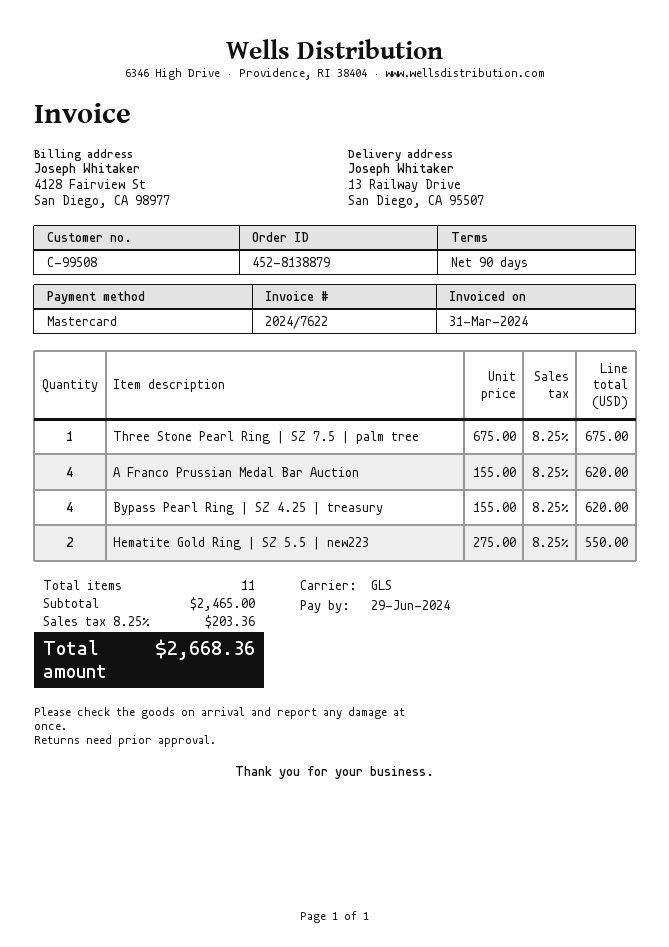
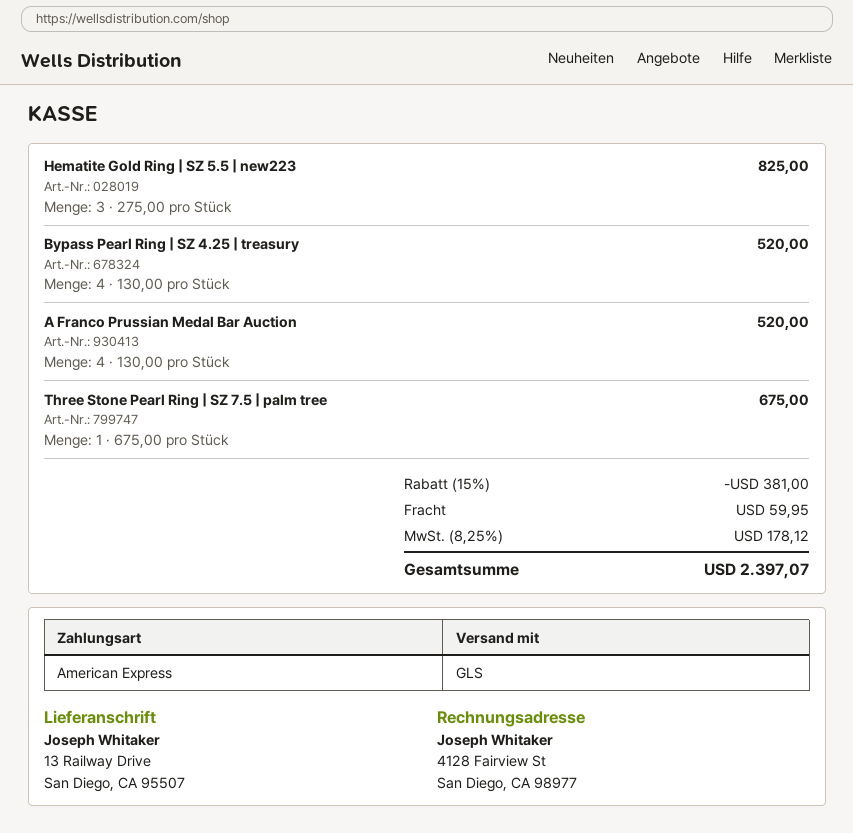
payment method: Mastercard -> American Express
A Franco Prussian Medal Bar Auction: 4 x 155.00 = 620.00 -> 4 x 130.00 = 520.00
Bypass Pearl Ring | SZ 4.25 | treasury: 4 x 155.00 = 620.00 -> 4 x 130.00 = 520.00
Hematite Gold Ring | SZ 5.5 | new223: 2 x 275.00 = 550.00 -> 3 x 275.00 = 825.00
discount: none -> 15% = 381.00
shipping: none -> 59.95
tax: 8.25% = 203.36 -> 8.25% = 178.12
total: 2668.36 -> 2397.07

